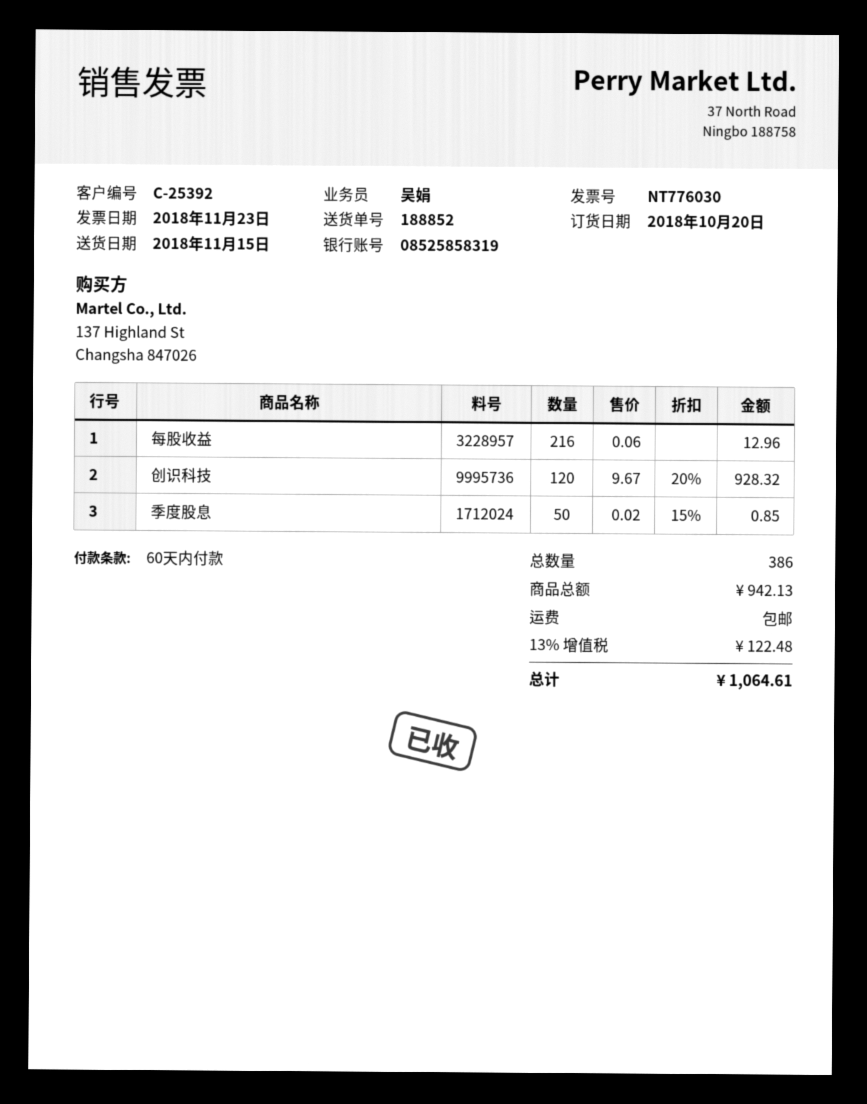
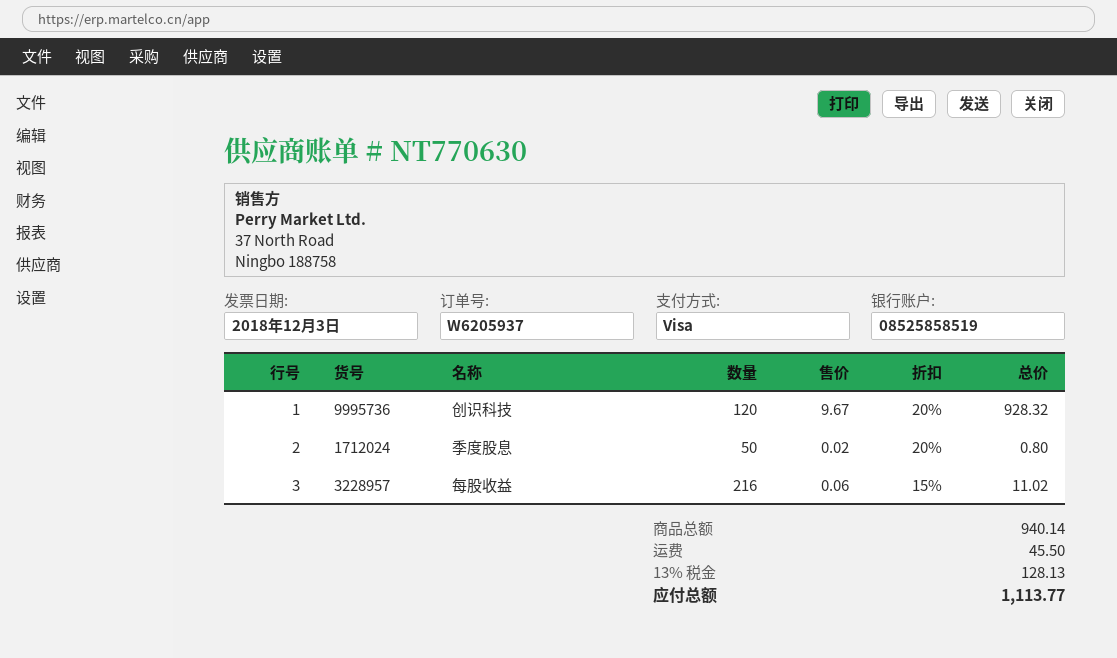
invoice number: NT776030 -> NT770630
invoice date: 2018-11-23 -> 2018-12-03
bank account: 08525858319 -> 08525858519
每股收益: 216 x 0.06 = 12.96 -> 216 x 0.06 - 15% = 11.02
季度股息: 50 x 0.02 - 15% = 0.85 -> 50 x 0.02 - 20% = 0.80
subtotal: 942.13 -> 940.14
shipping: 0.00 -> 45.50
tax: 13% = 122.48 -> 13% = 128.13
total: 1064.61 -> 1113.77

